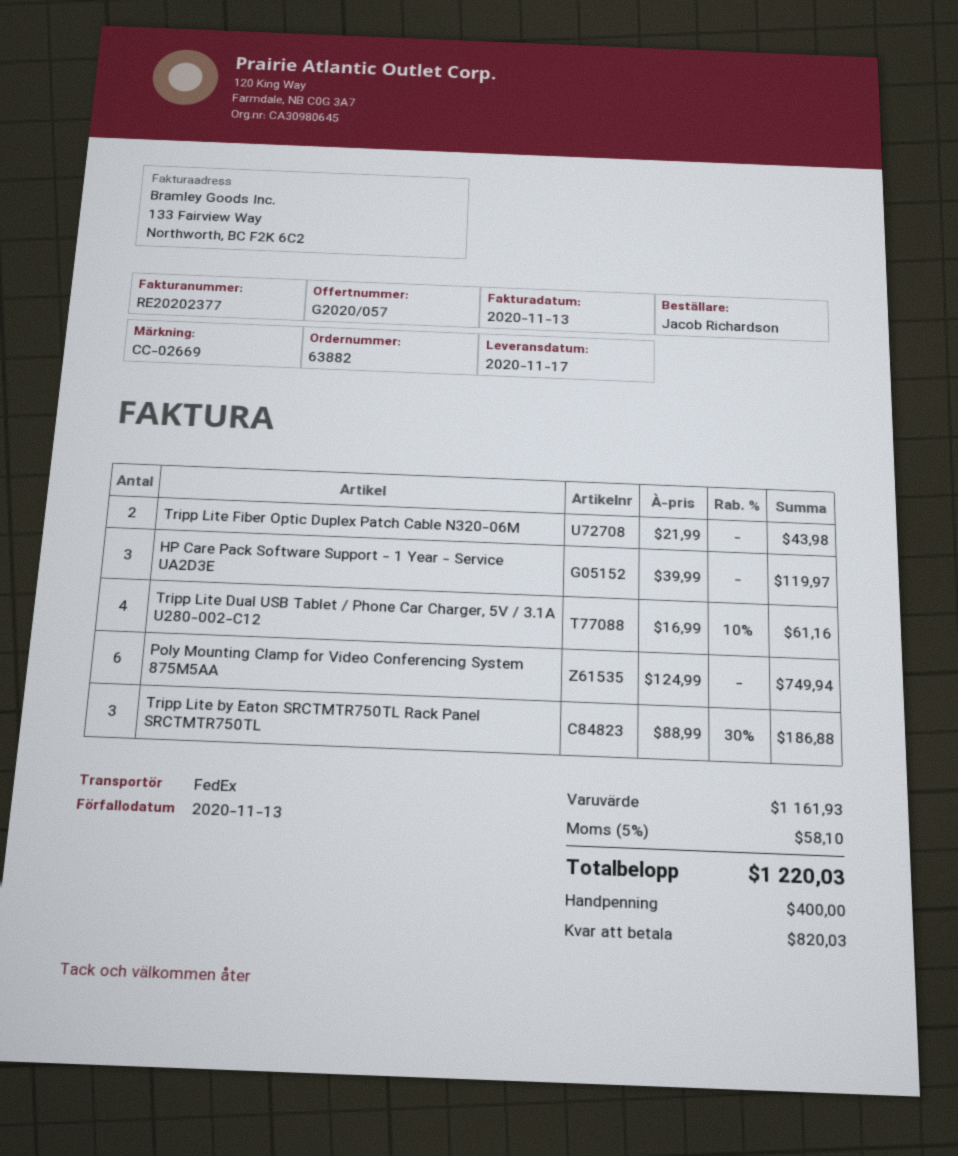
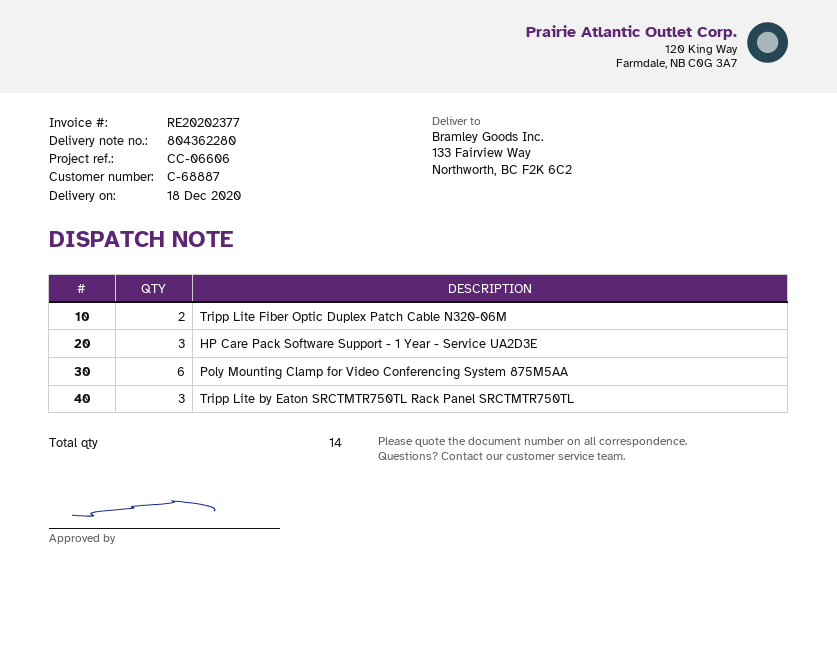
delivery date: 2020-11-17 -> 2020-12-18
reference: CC-02669 -> CC-06606
Tripp Lite Dual USB Tablet / Phone Car Charger, 5V / 3.1A U280-002-C12: 4 -> none

